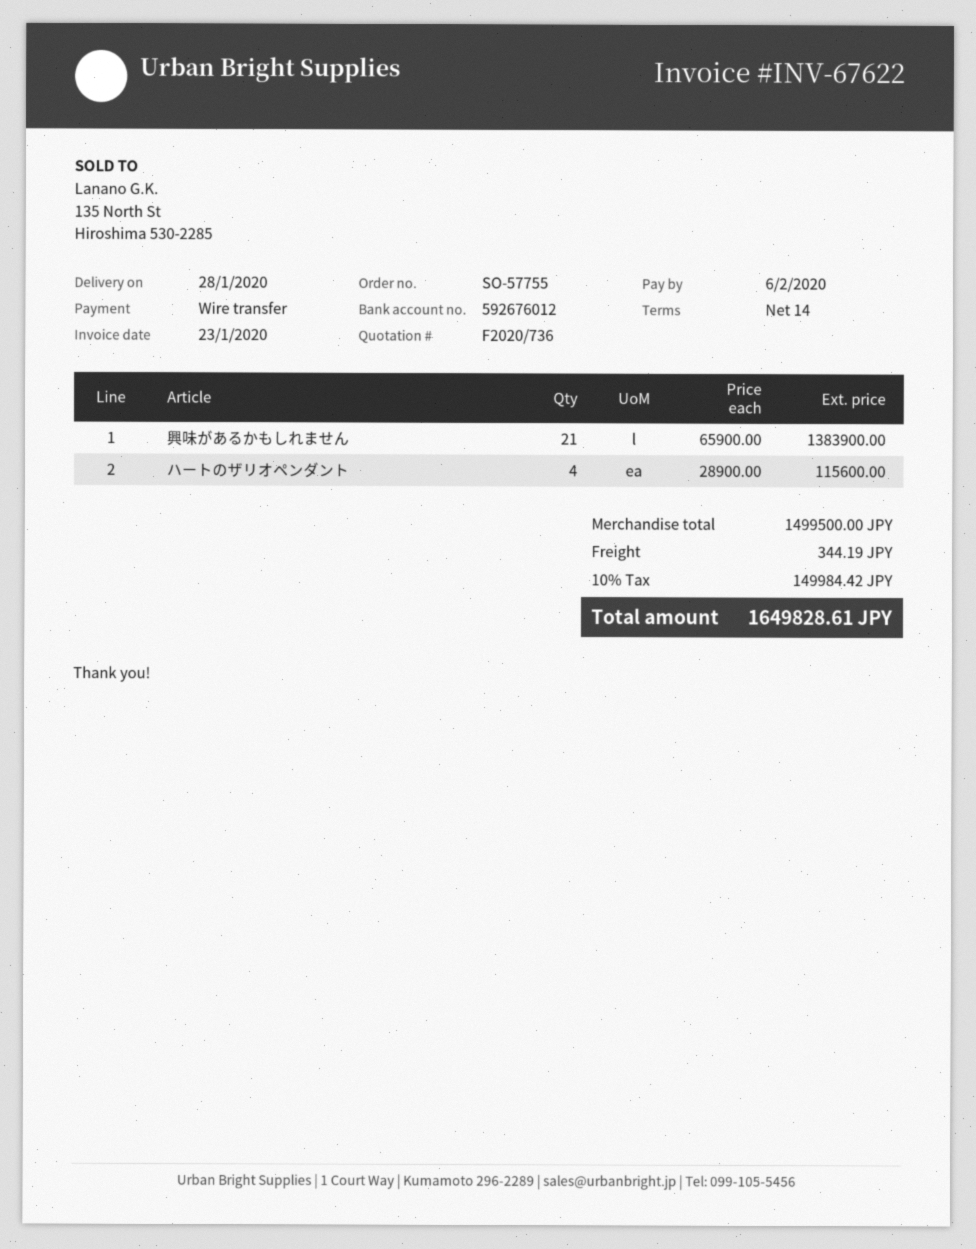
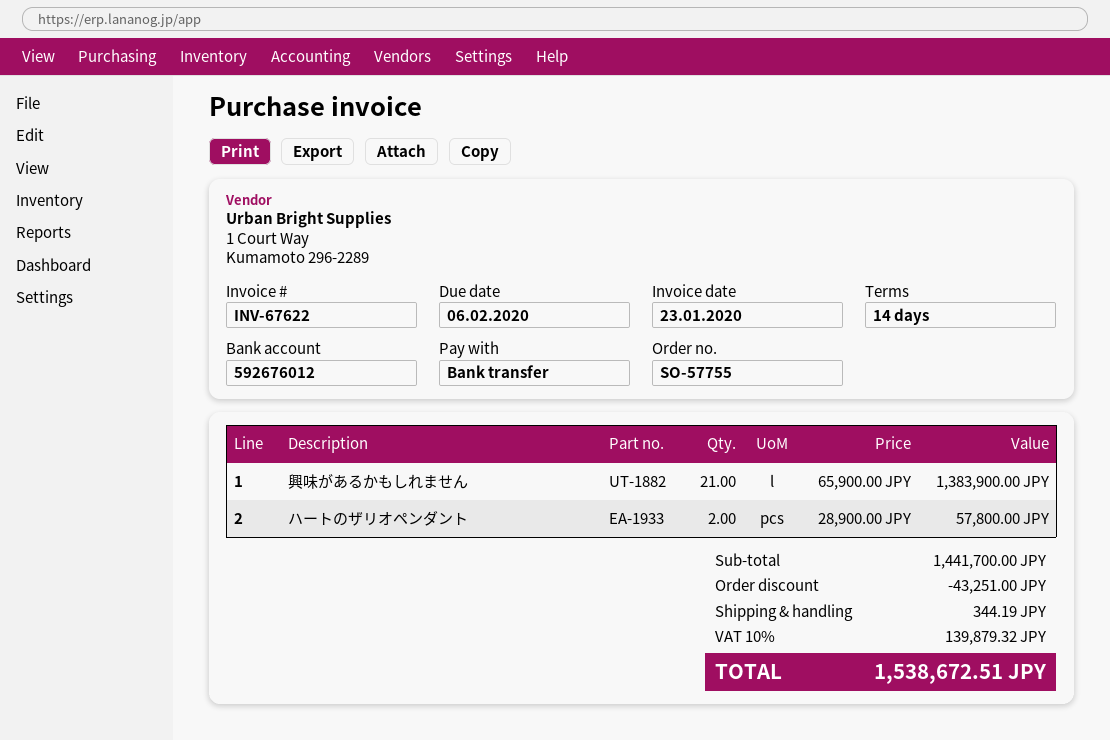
ハートのザリオペンダント: 4 x 28900.00 = 115600.00 -> 2 x 28900.00 = 57800.00
subtotal: 1499500.00 -> 1441700.00
discount: none -> 43251.00
tax: 10% = 149984.42 -> 10% = 139879.32
total: 1649828.61 -> 1538672.51

